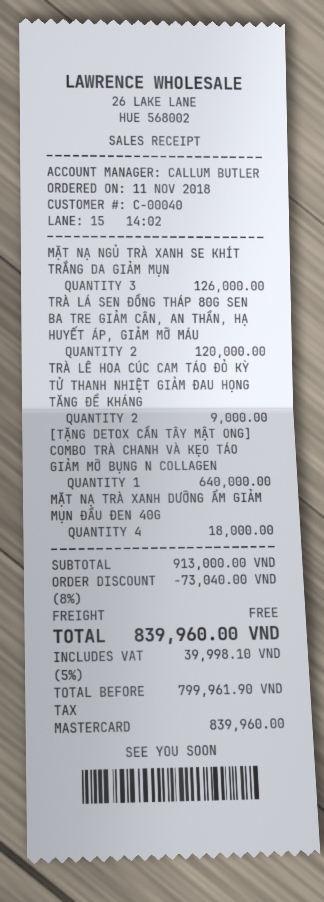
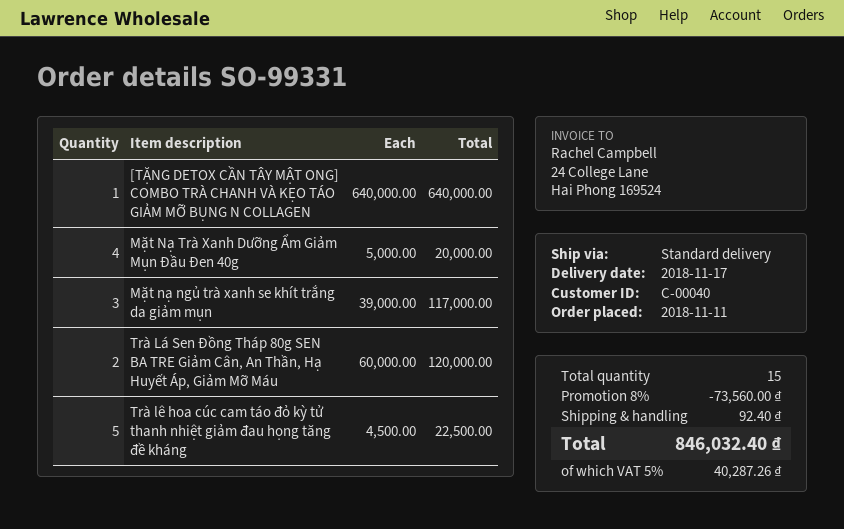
MẶT NẠ NGỦ TRÀ XANH SE KHÍT TRẮNG DA GIẢM MỤN: 3 for 126000.00 -> 3 for 117000.00
TRÀ LÊ HOA CÚC CAM TÁO ĐỎ KỲ TỬ THANH NHIỆT GIẢM ĐAU HỌNG TĂNG ĐỀ KHÁNG: 2 for 9000.00 -> 5 for 22500.00
MẶT NẠ TRÀ XANH DƯỠNG ẨM GIẢM MỤN ĐẦU ĐEN 40G: 4 for 18000.00 -> 4 for 20000.00
discount: 8% = 73040.00 -> 8% = 73560.00
shipping: 0.00 -> 92.40
tax: 5% = 39998.10 -> 5% = 40287.26
total: 839960.00 -> 846032.40

